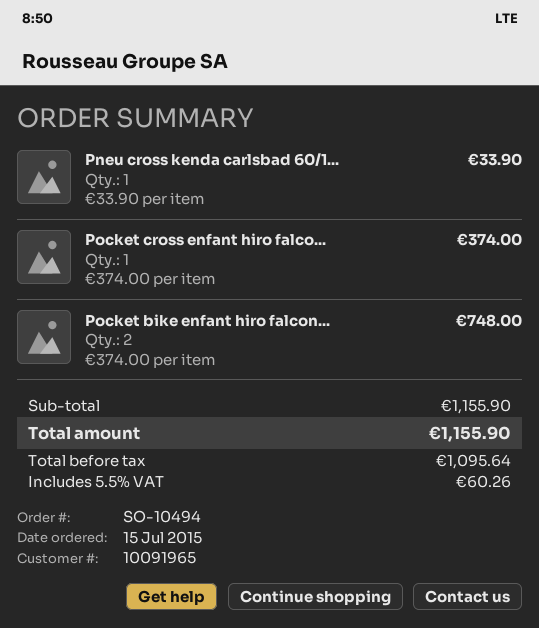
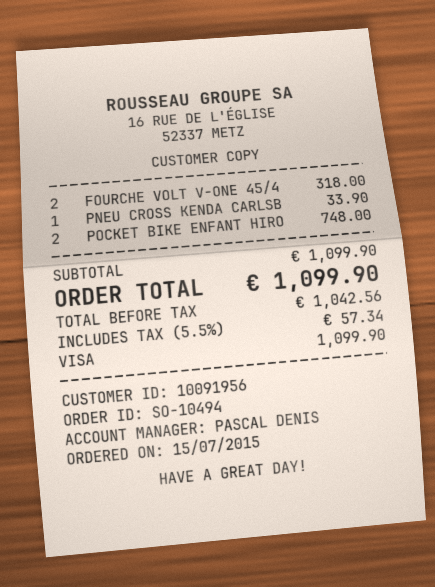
customer number: 10091965 -> 10091956
Pocket cross enfant hiro falco...: 1 for 374.00 -> none
FOURCHE VOLT V-ONE 45/4: none -> 2 for 318.00
subtotal: 1155.90 -> 1099.90
net: 1095.64 -> 1042.56
tax: 5.5% = 60.26 -> 5.5% = 57.34
total: 1155.90 -> 1099.90

